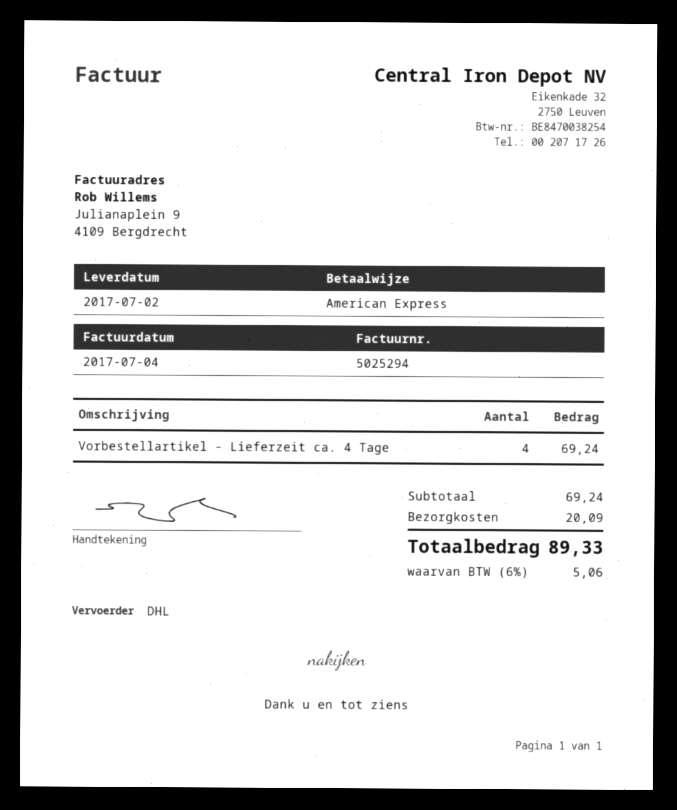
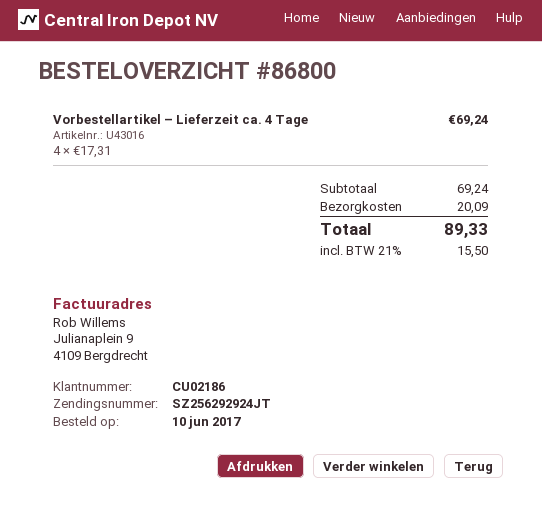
tax: 6% = 5.06 -> 21% = 15.50

